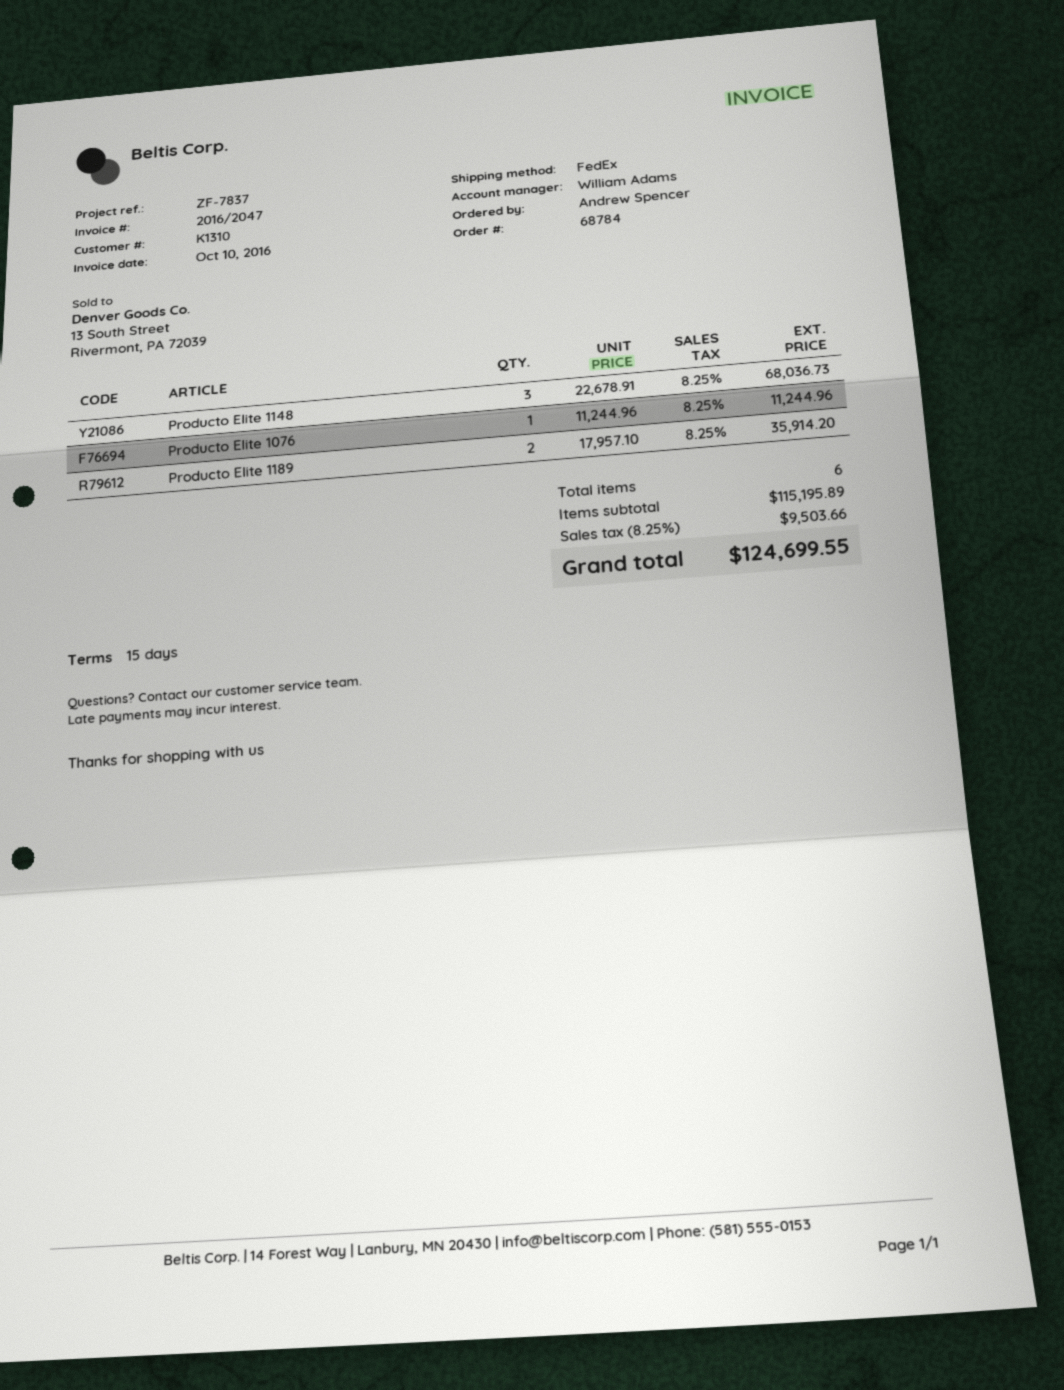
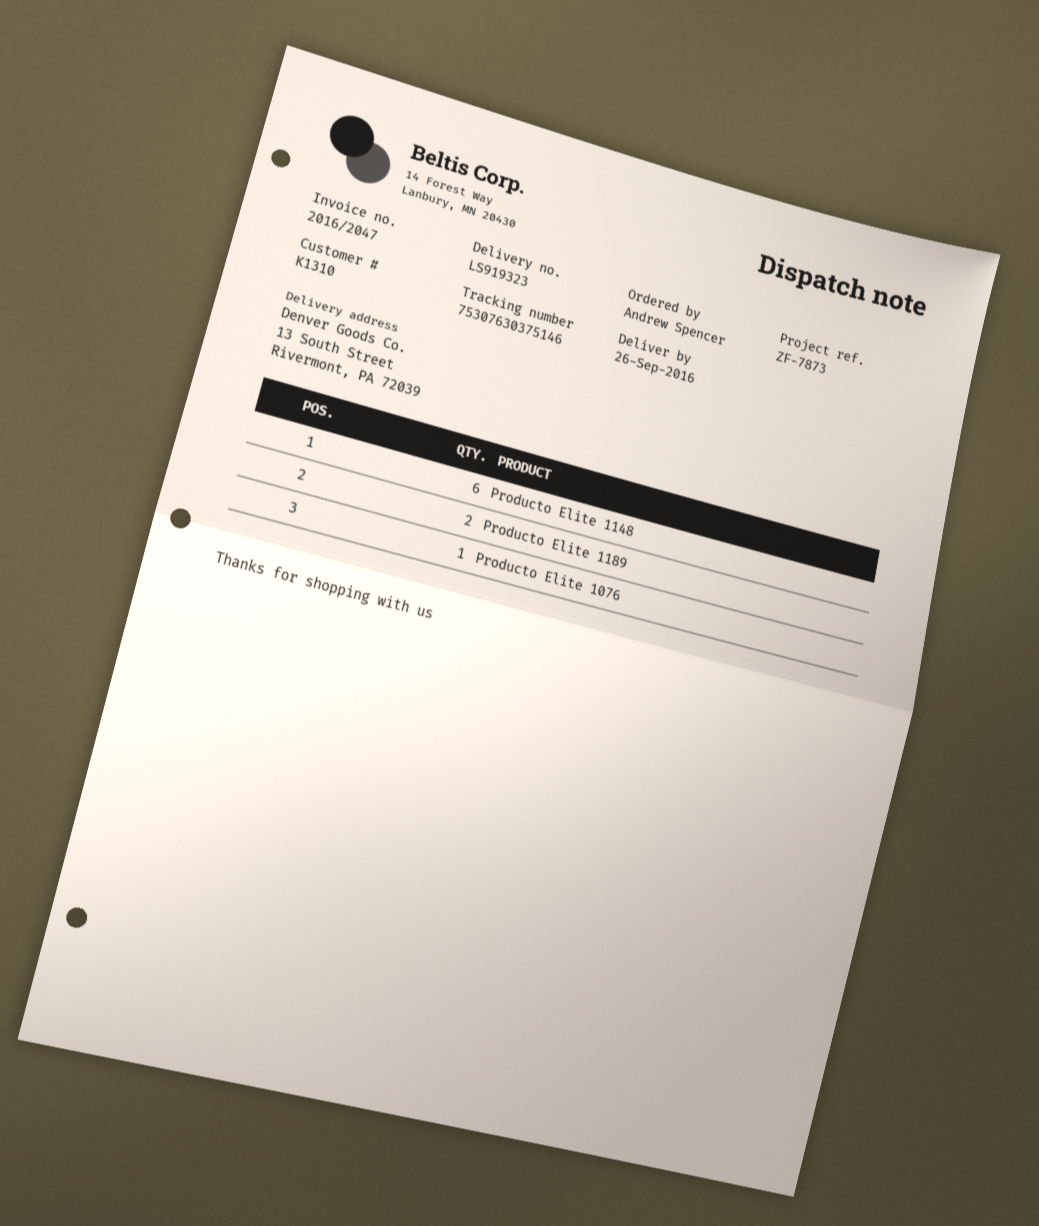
reference: ZF-7837 -> ZF-7873
Producto Elite 1148: 3 -> 6

